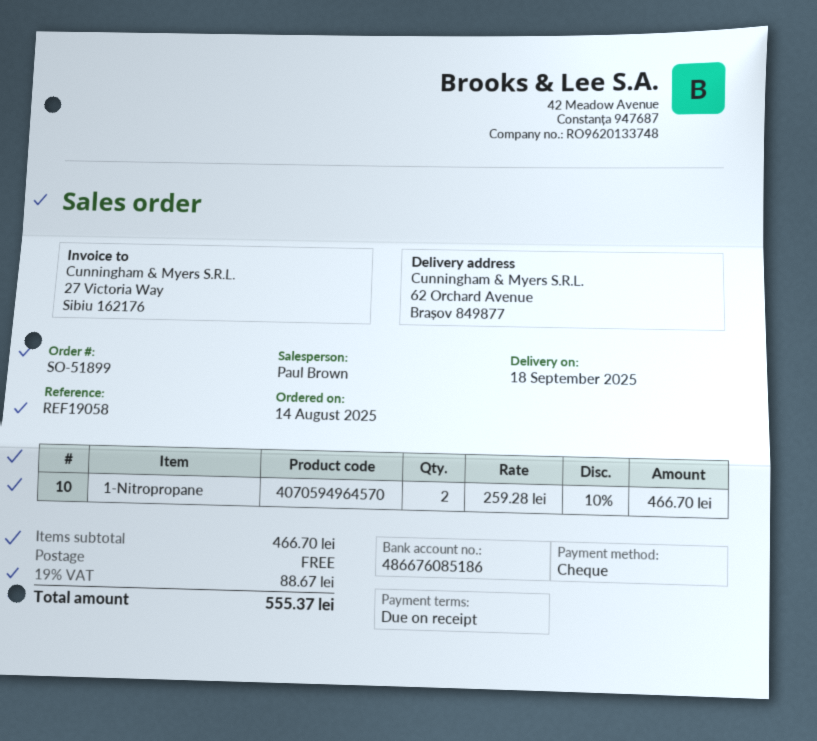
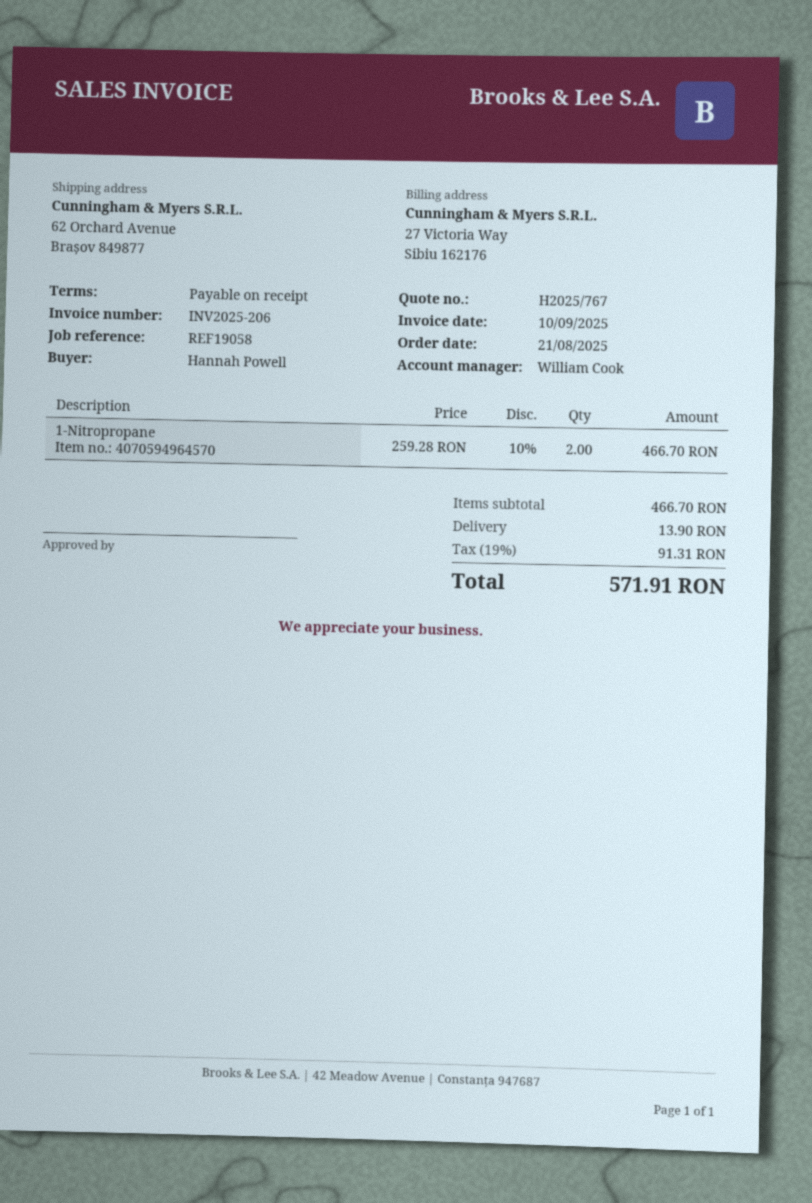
order date: 2025-08-14 -> 2025-08-21
sales rep: Paul Brown -> William Cook
shipping: 0.00 -> 13.90
tax: 19% = 88.67 -> 19% = 91.31
total: 555.37 -> 571.91

